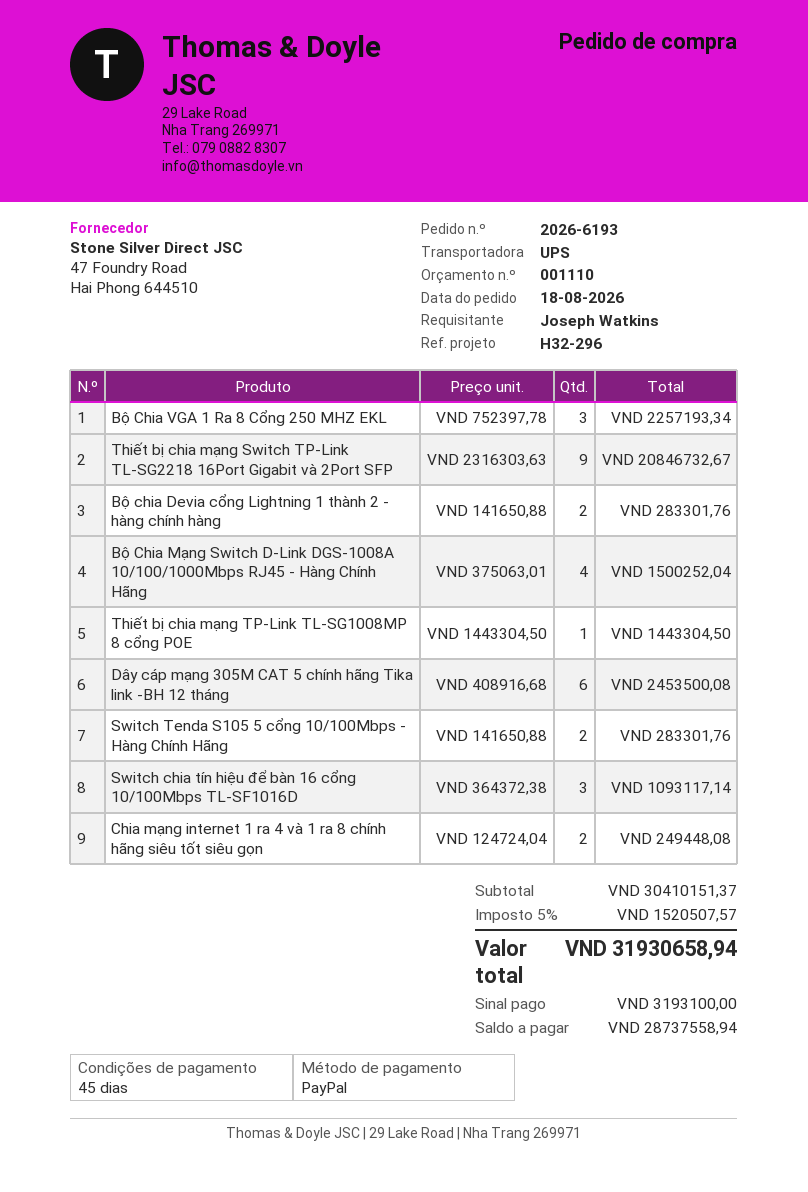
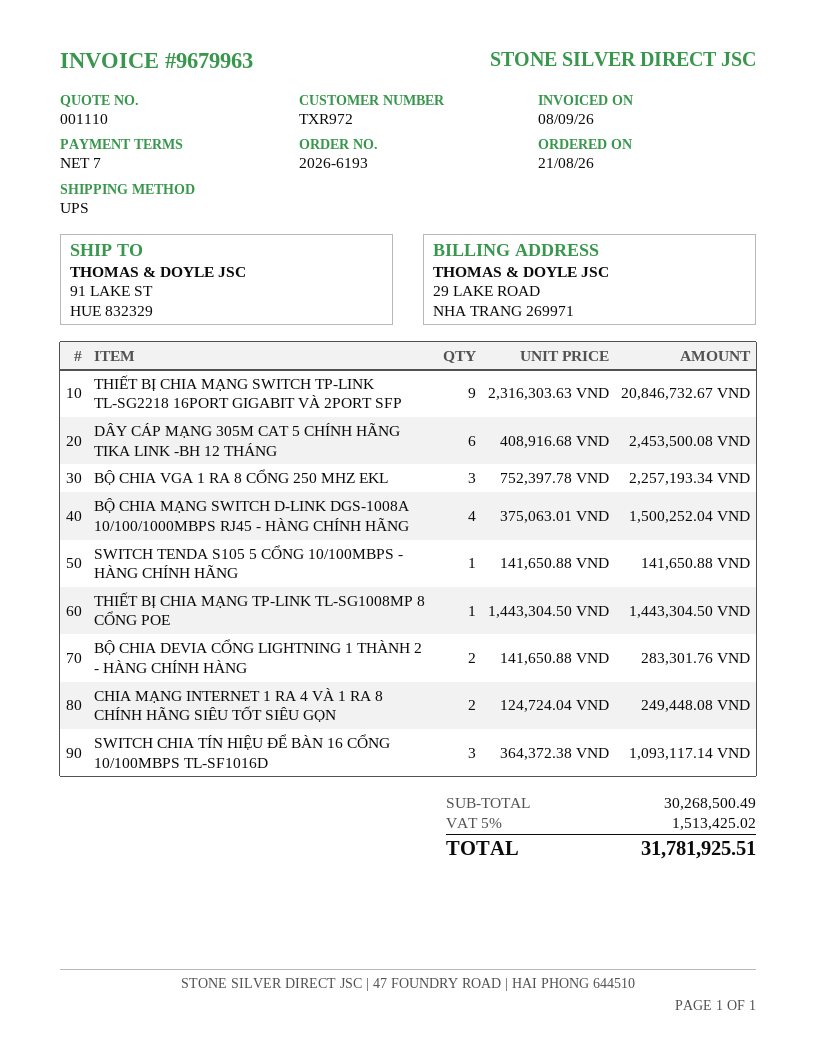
order date: 2026-08-18 -> 2026-08-21
payment terms: 45 days -> 7 days
Switch Tenda S105 5 cổng 10/100Mbps - Hàng Chính Hãng: 2 x 141650.88 = 283301.76 -> 1 x 141650.88 = 141650.88
subtotal: 30410151.37 -> 30268500.49
tax: 5% = 1520507.57 -> 5% = 1513425.02
total: 31930658.94 -> 31781925.51

